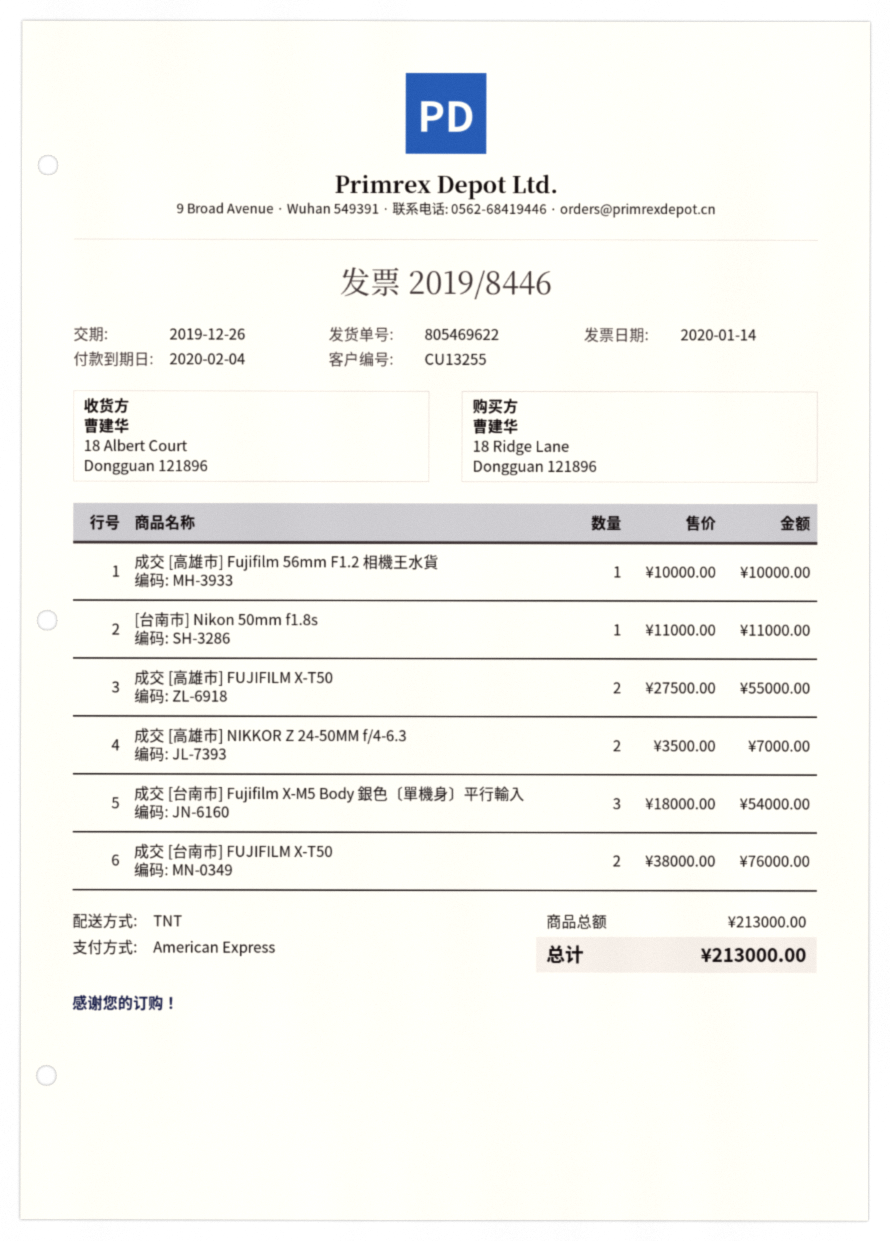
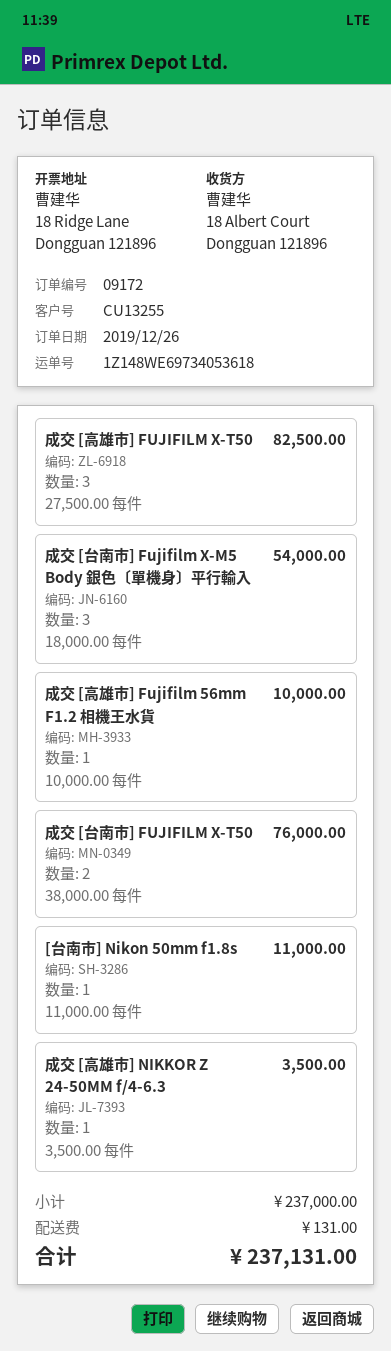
成交 [高雄市] FUJIFILM X-T50: 2 x 27500.00 = 55000.00 -> 3 x 27500.00 = 82500.00
成交 [高雄市] NIKKOR Z 24-50MM f/4-6.3: 2 x 3500.00 = 7000.00 -> 1 x 3500.00 = 3500.00
subtotal: 213000.00 -> 237000.00
shipping: none -> 131.00
total: 213000.00 -> 237131.00

